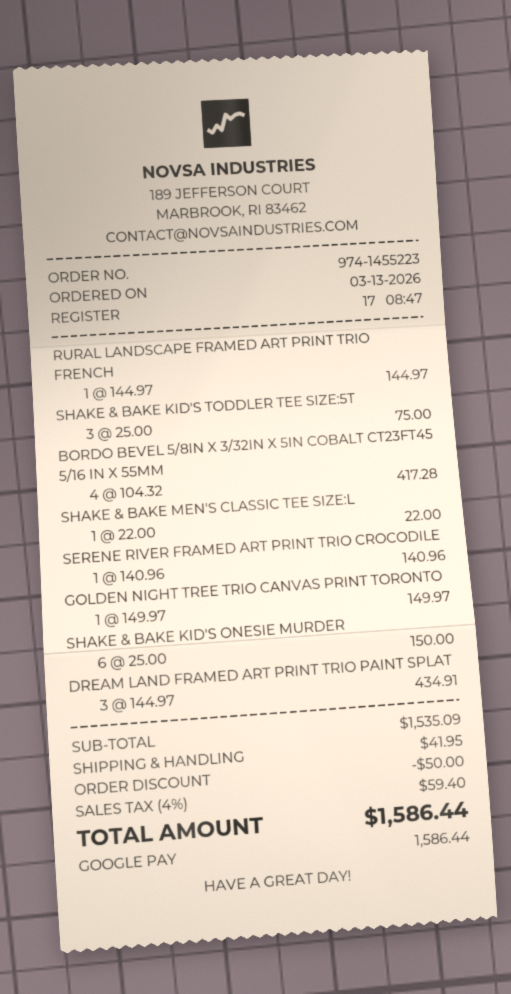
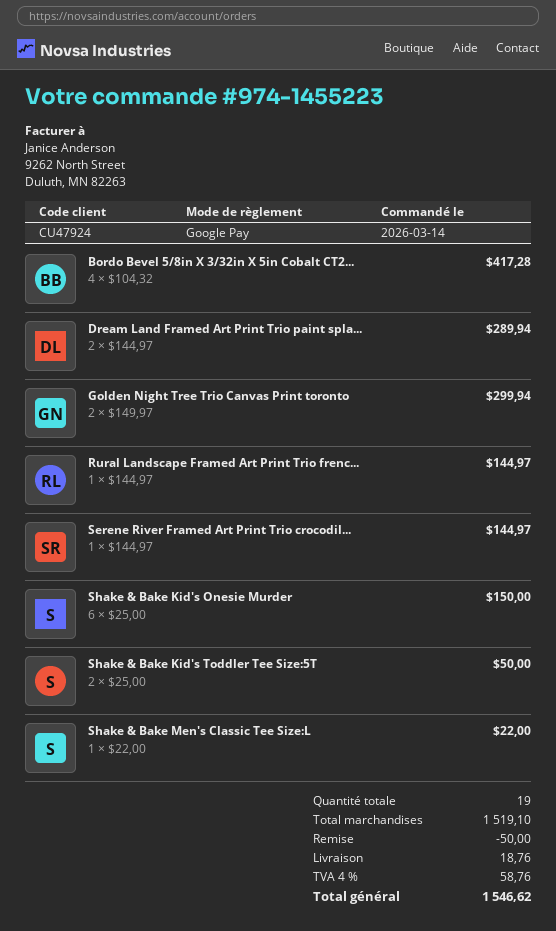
order date: 2026-03-13 -> 2026-03-14
SHAKE & BAKE KID'S TODDLER TEE SIZE:5T: 3 x 25.00 = 75.00 -> 2 x 25.00 = 50.00
SERENE RIVER FRAMED ART PRINT TRIO CROCODILE: 1 x 140.96 = 140.96 -> 1 x 144.97 = 144.97
GOLDEN NIGHT TREE TRIO CANVAS PRINT TORONTO: 1 x 149.97 = 149.97 -> 2 x 149.97 = 299.94
DREAM LAND FRAMED ART PRINT TRIO PAINT SPLAT: 3 x 144.97 = 434.91 -> 2 x 144.97 = 289.94
subtotal: 1535.09 -> 1519.10
shipping: 41.95 -> 18.76
tax: 4% = 59.40 -> 4% = 58.76
total: 1586.44 -> 1546.62

